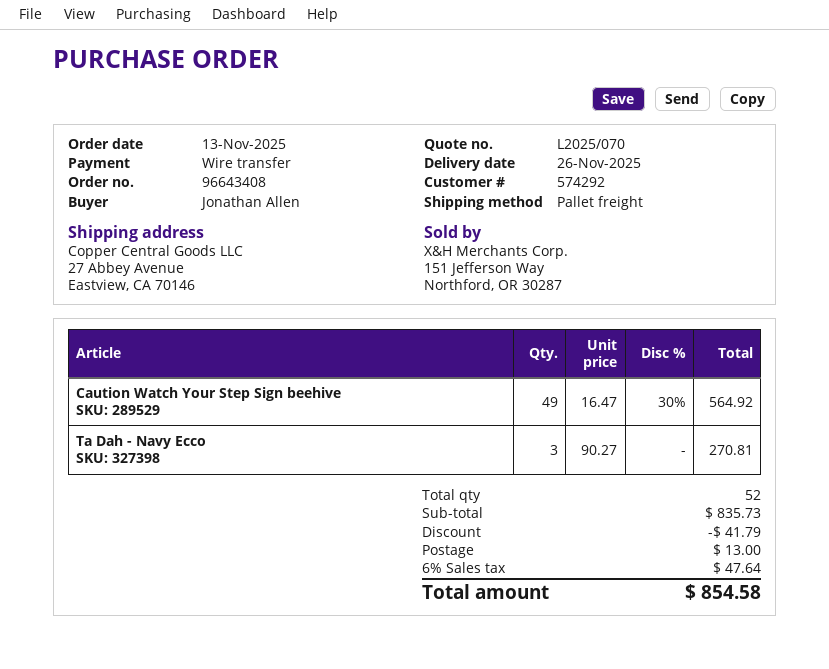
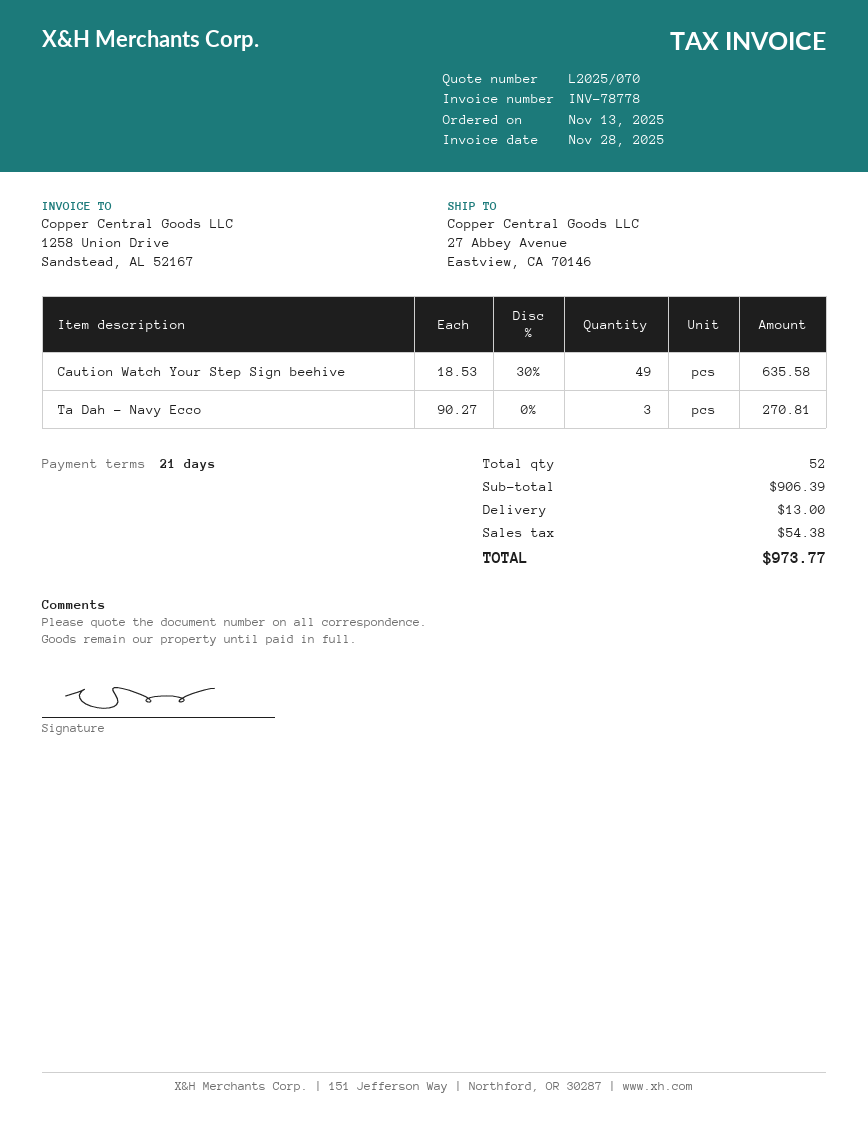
Caution Watch Your Step Sign beehive: 49 x 16.47 - 30% = 564.92 -> 49 x 18.53 - 30% = 635.58
subtotal: 835.73 -> 906.39
discount: 41.79 -> none
tax: 47.64 -> 54.38
total: 854.58 -> 973.77

